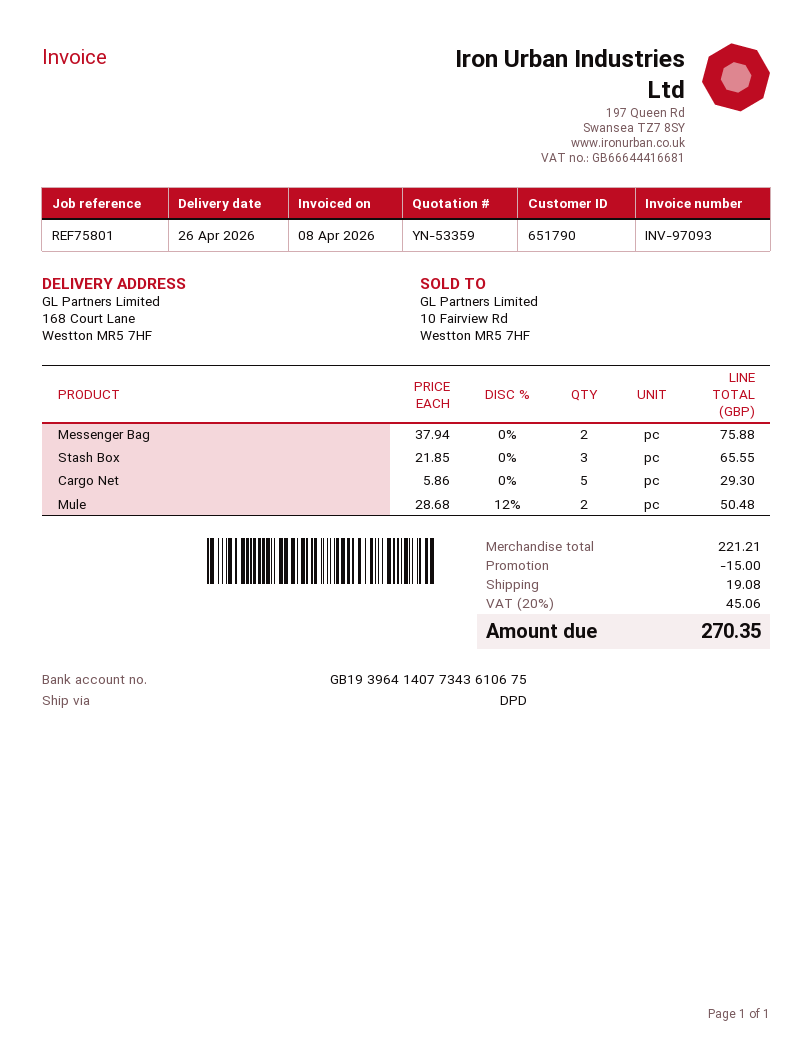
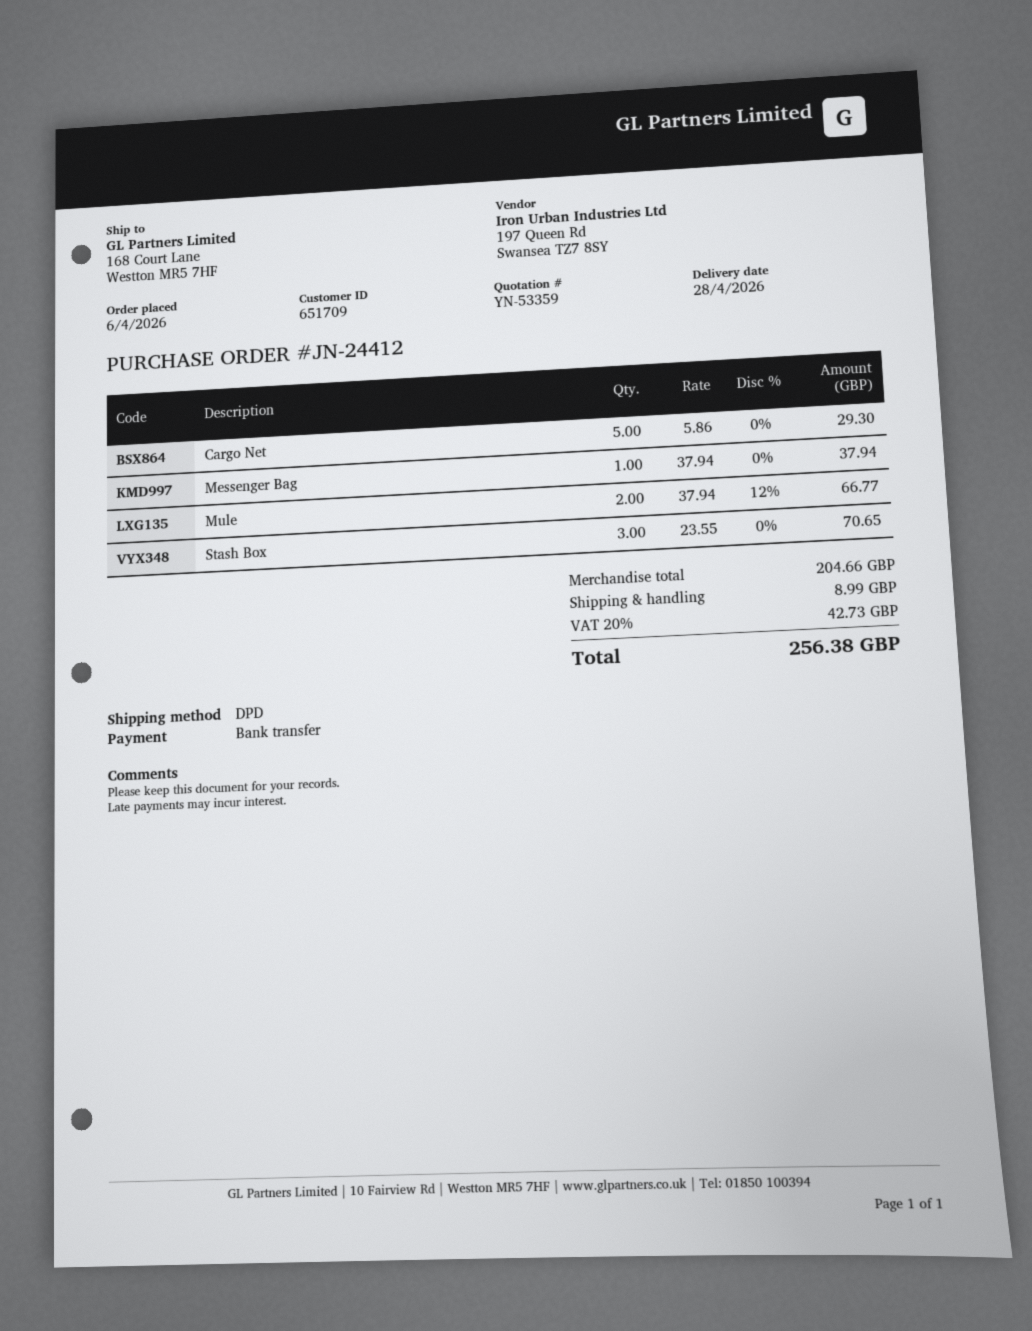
delivery date: 2026-04-26 -> 2026-04-28
customer number: 651790 -> 651709
Messenger Bag: 2 x 37.94 = 75.88 -> 1 x 37.94 = 37.94
Stash Box: 3 x 21.85 = 65.55 -> 3 x 23.55 = 70.65
Mule: 2 x 28.68 - 12% = 50.48 -> 2 x 37.94 - 12% = 66.77
subtotal: 221.21 -> 204.66
discount: 15.00 -> none
shipping: 19.08 -> 8.99
tax: 20% = 45.06 -> 20% = 42.73
total: 270.35 -> 256.38

